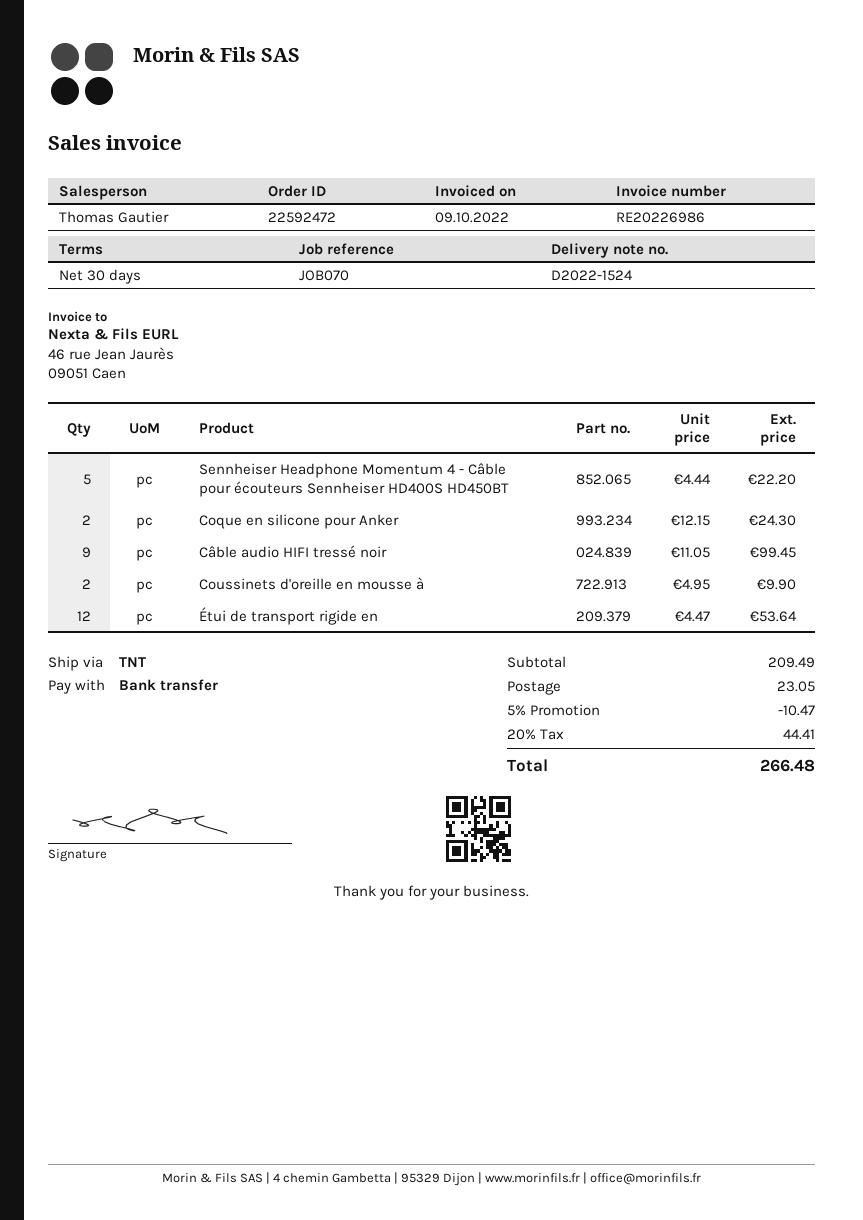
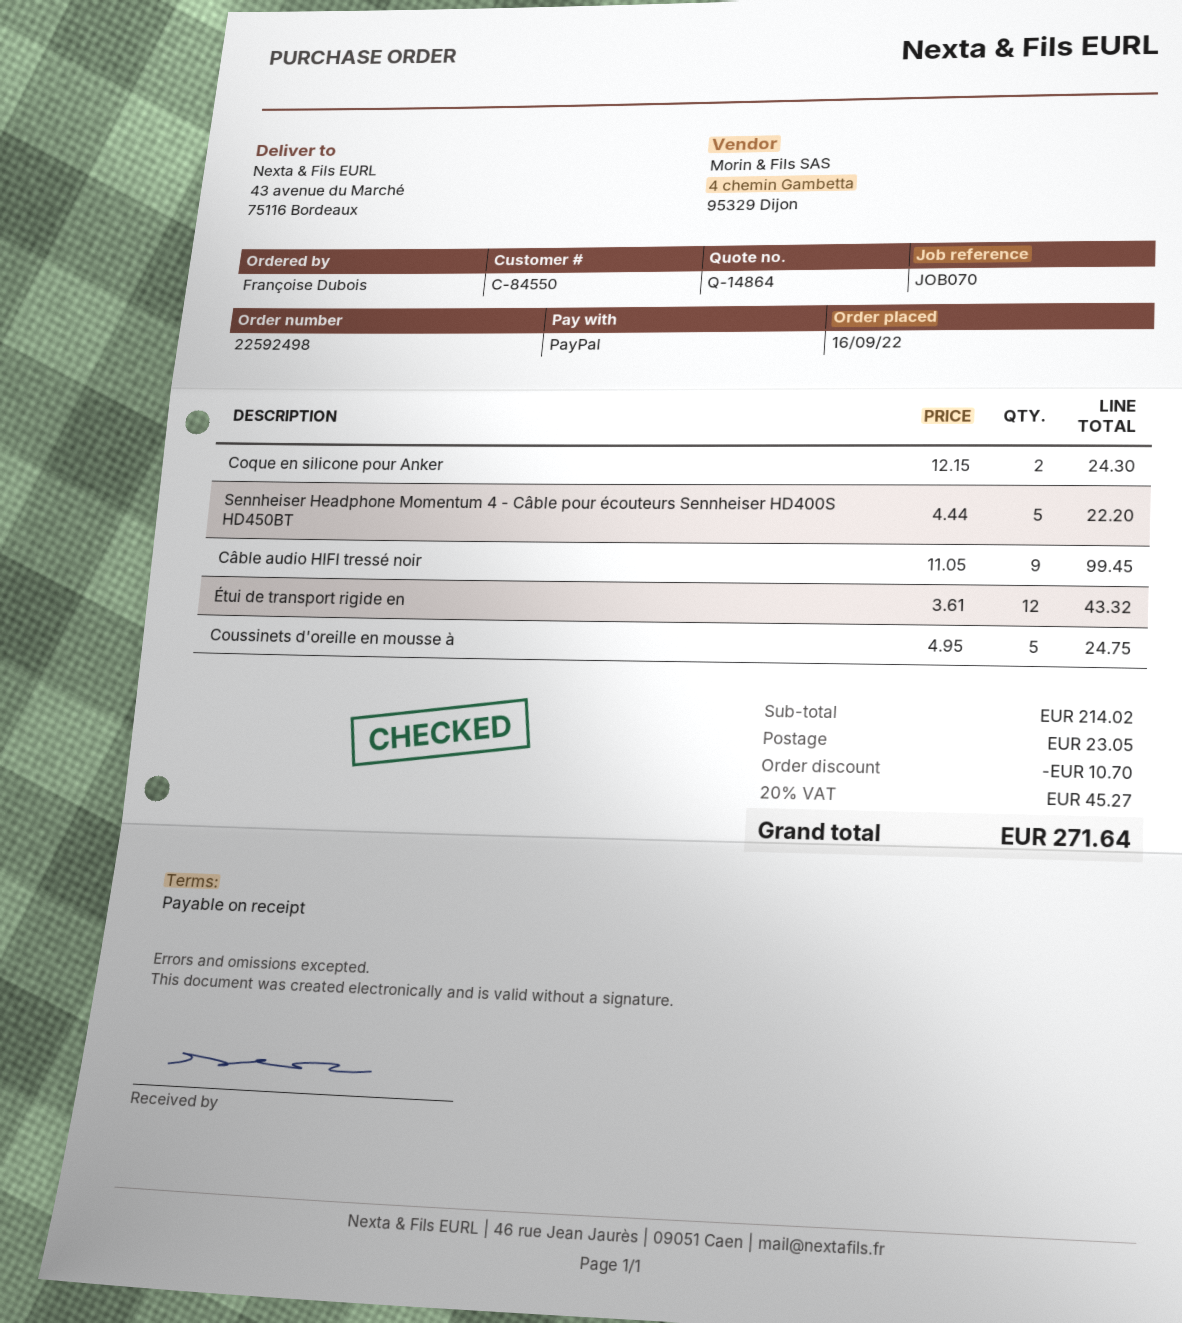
order number: 22592472 -> 22592498
payment terms: 30 days -> on receipt
payment method: bank transfer -> PayPal
Coussinets d'oreille en mousse à: 2 x 4.95 = 9.90 -> 5 x 4.95 = 24.75
Étui de transport rigide en: 12 x 4.47 = 53.64 -> 12 x 3.61 = 43.32
subtotal: 209.49 -> 214.02
discount: 10.47 -> 10.70
tax: 20% = 44.41 -> 20% = 45.27
total: 266.48 -> 271.64

